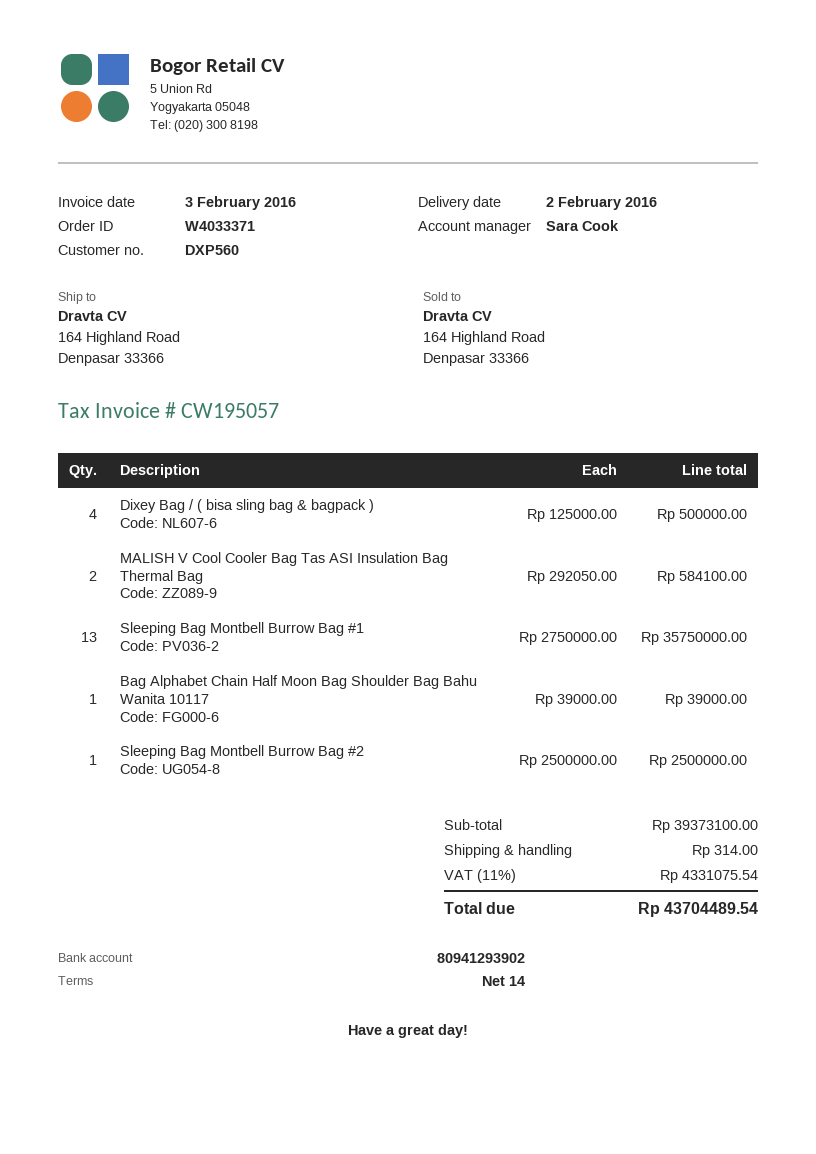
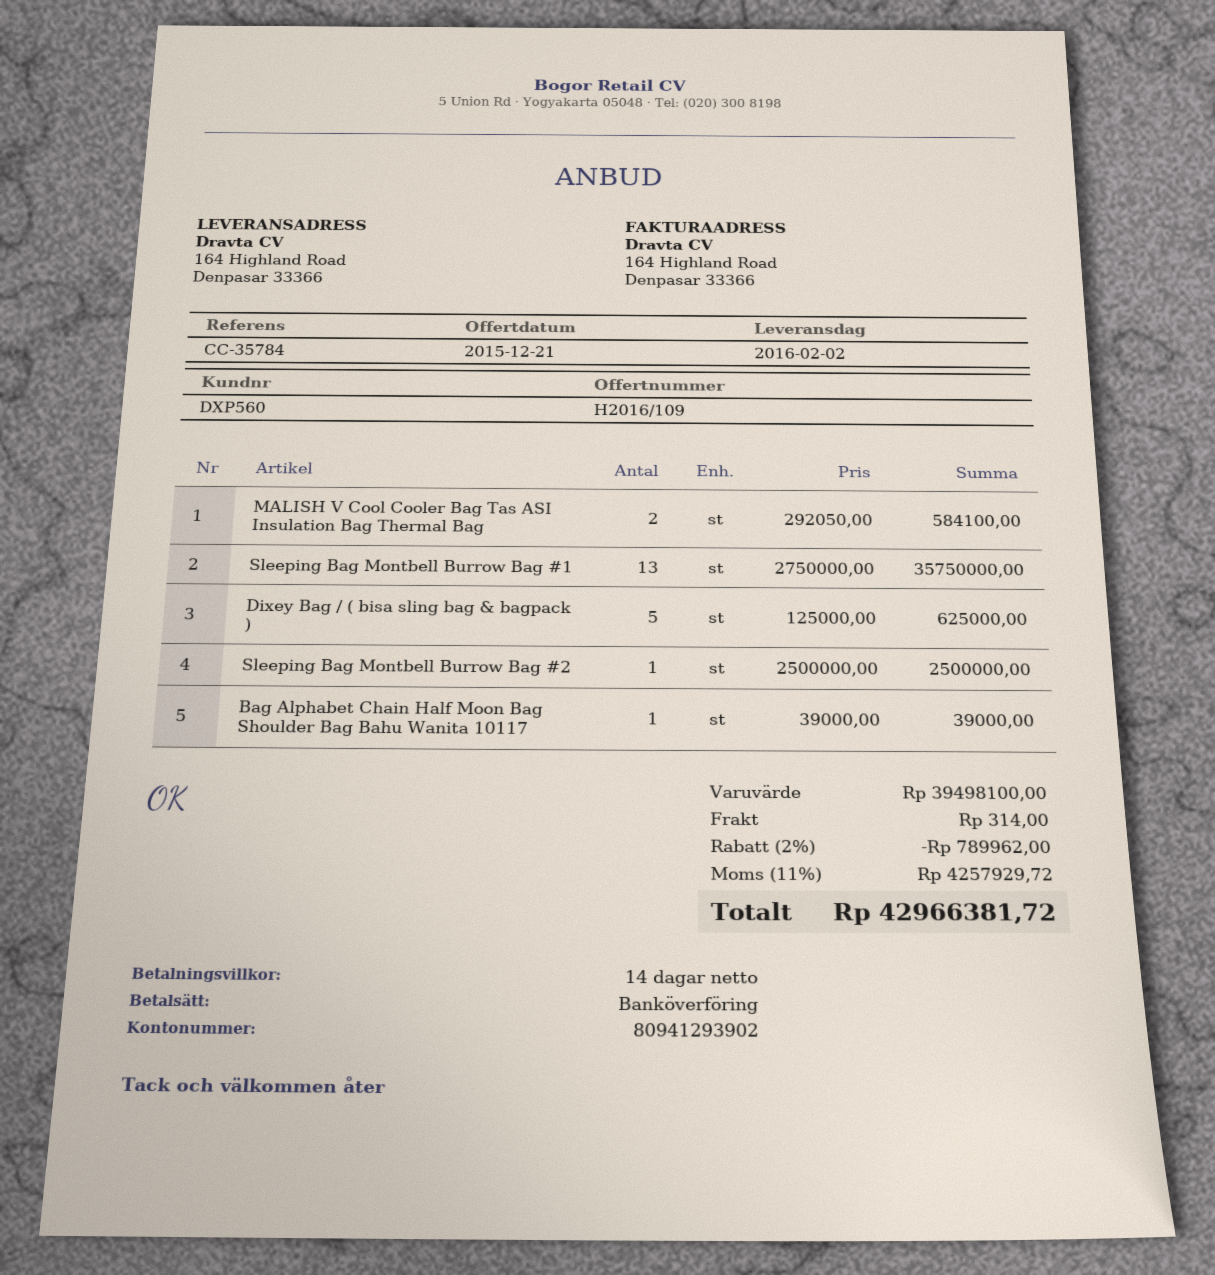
Dixey Bag / ( bisa sling bag & bagpack ): 4 x 125000.00 = 500000.00 -> 5 x 125000.00 = 625000.00
subtotal: 39373100.00 -> 39498100.00
discount: none -> 2% = 789962.00
tax: 11% = 4331075.54 -> 11% = 4257929.72
total: 43704489.54 -> 42966381.72

